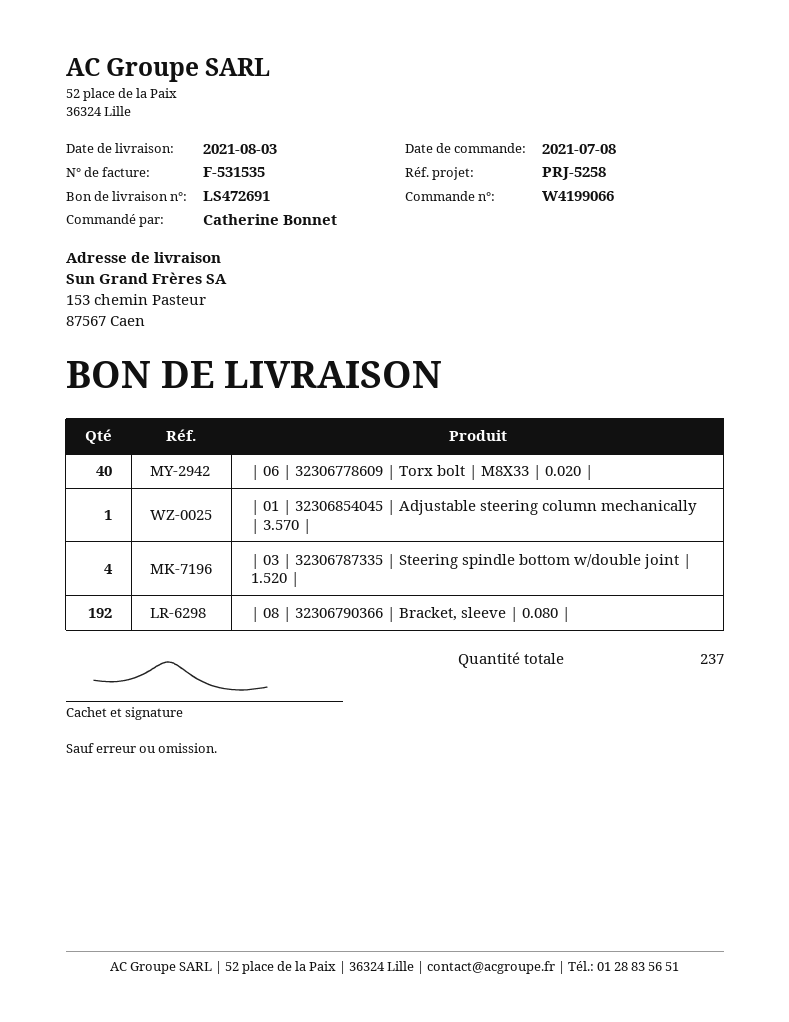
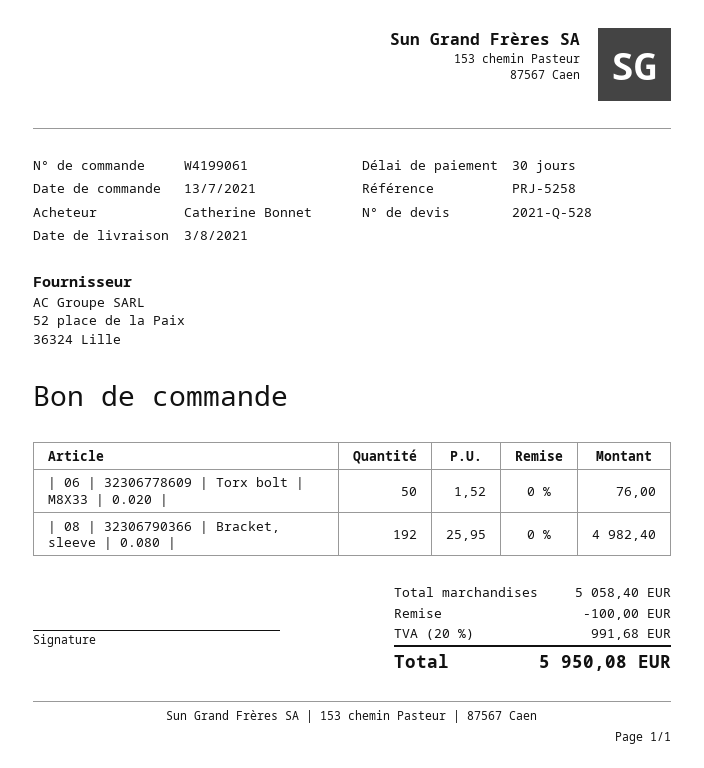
order number: W4199066 -> W4199061
order date: 2021-07-08 -> 2021-07-13
| 06 | 32306778609 | Torx bolt | M8X33 | 0.020 |: 40 -> 50
| 01 | 32306854045 | Adjustable steering column mechanically | 3.570 |: 1 -> none
| 03 | 32306787335 | Steering spindle bottom w/double joint | 1.520 |: 4 -> none

